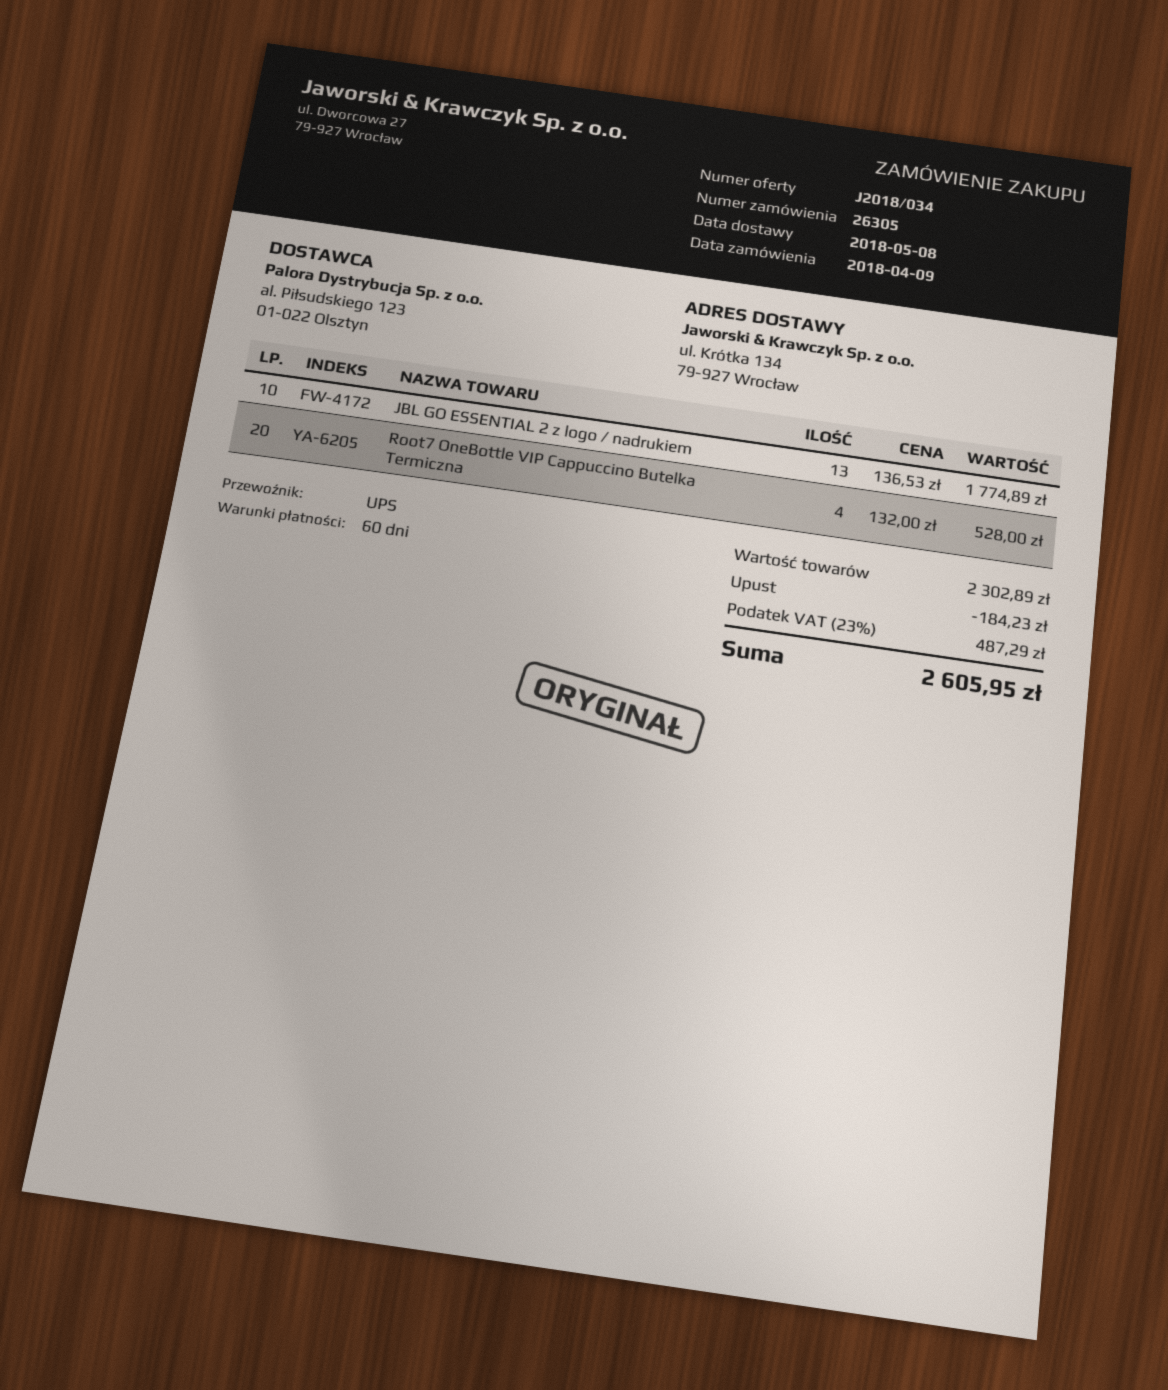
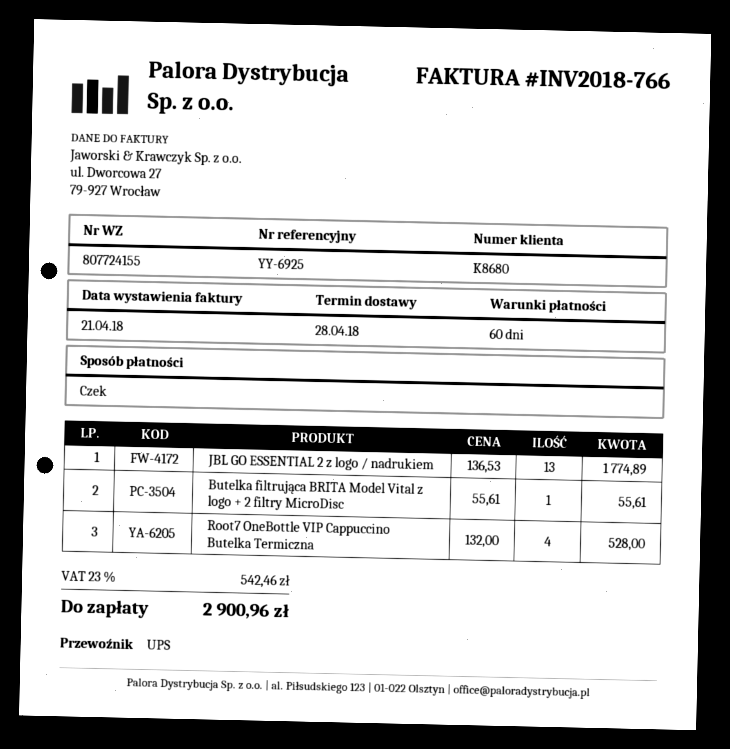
delivery date: 2018-05-08 -> 2018-04-28
Butelka filtrująca BRITA Model Vital z logo + 2 filtry MicroDisc: none -> 1 x 55.61 = 55.61
discount: 184.23 -> none
tax: 23% = 487.29 -> 23% = 542.46
total: 2605.95 -> 2900.96

